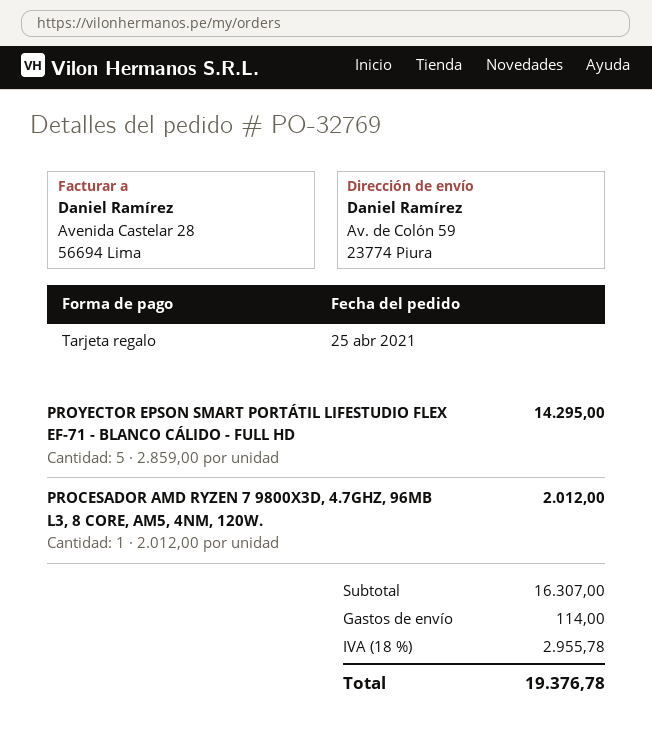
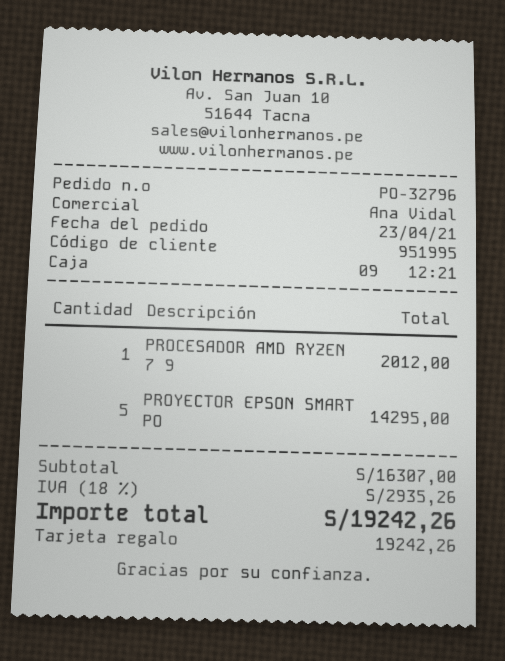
order number: PO-32769 -> PO-32796
order date: 2021-04-25 -> 2021-04-23
shipping: 114.00 -> none
tax: 18% = 2955.78 -> 18% = 2935.26
total: 19376.78 -> 19242.26

